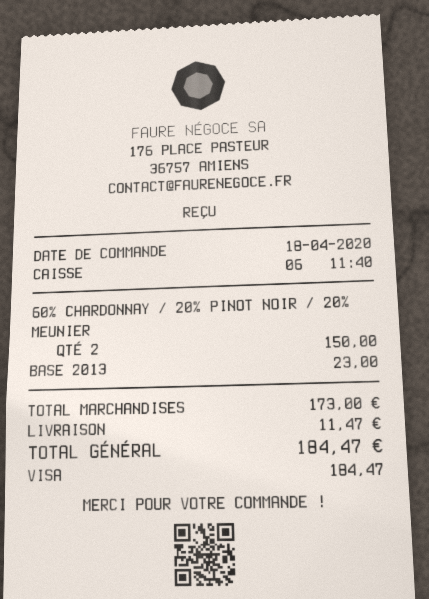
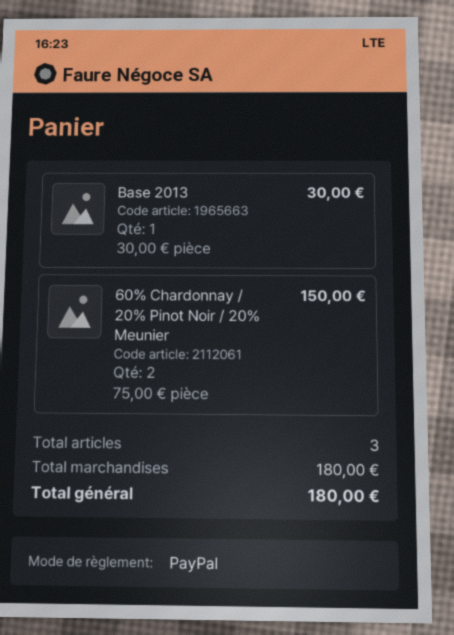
payment method: Visa -> PayPal
BASE 2013: 1 for 23.00 -> 1 for 30.00
subtotal: 173.00 -> 180.00
shipping: 11.47 -> none
total: 184.47 -> 180.00

